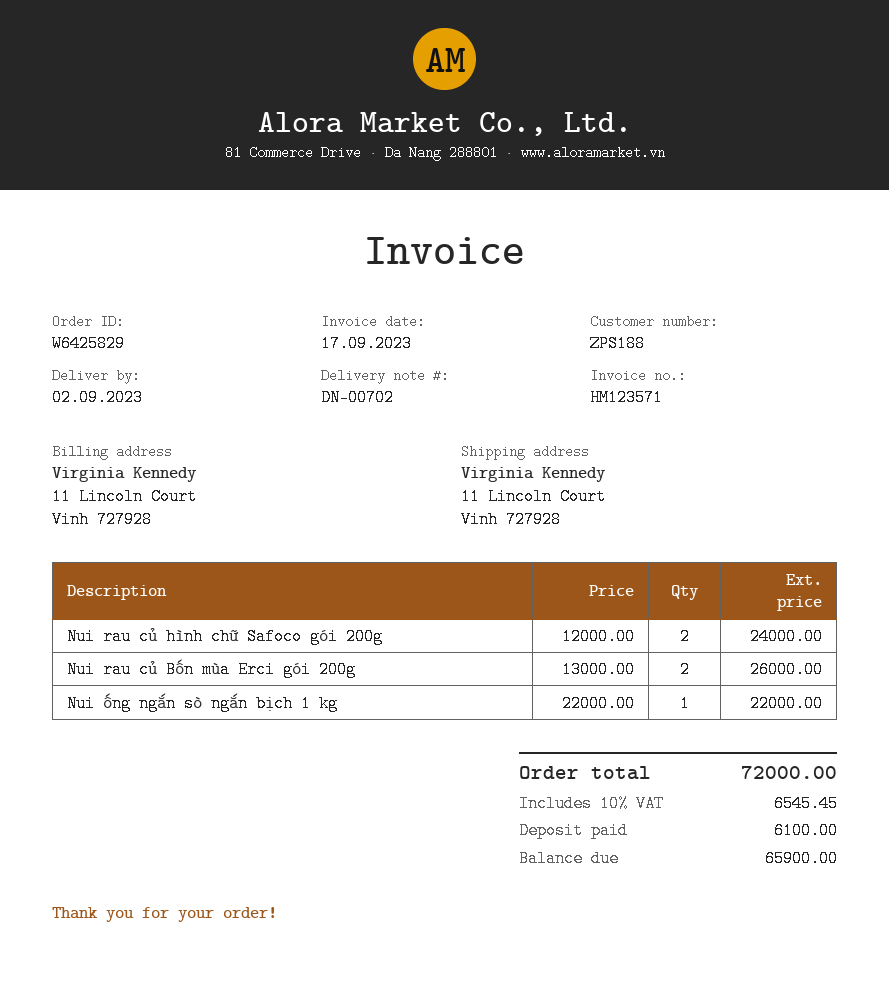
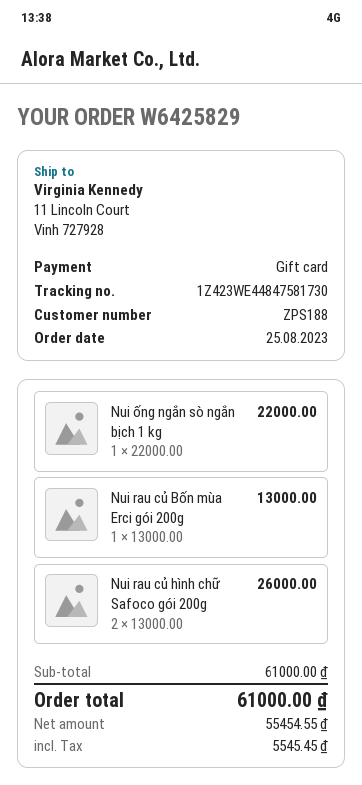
Nui rau củ hình chữ Safoco gói 200g: 2 x 12000.00 = 24000.00 -> 2 x 13000.00 = 26000.00
Nui rau củ Bốn mùa Erci gói 200g: 2 x 13000.00 = 26000.00 -> 1 x 13000.00 = 13000.00
tax: 6545.45 -> 5545.45
total: 72000.00 -> 61000.00

